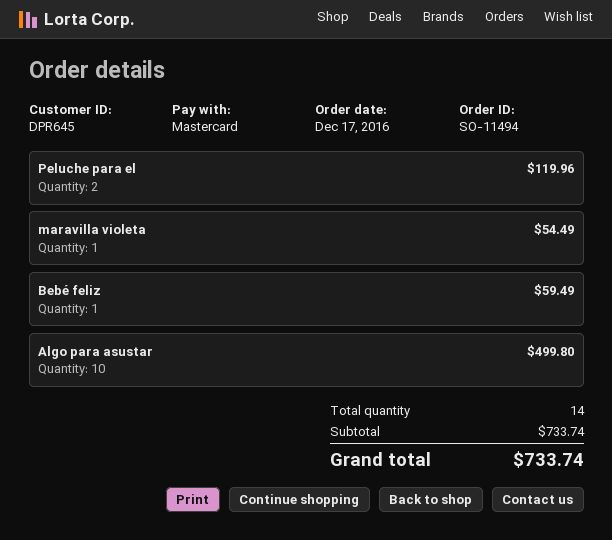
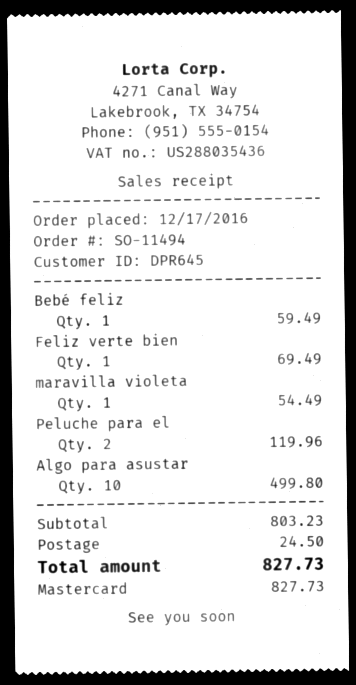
Feliz verte bien: none -> 1 for 69.49
subtotal: 733.74 -> 803.23
shipping: none -> 24.50
total: 733.74 -> 827.73

